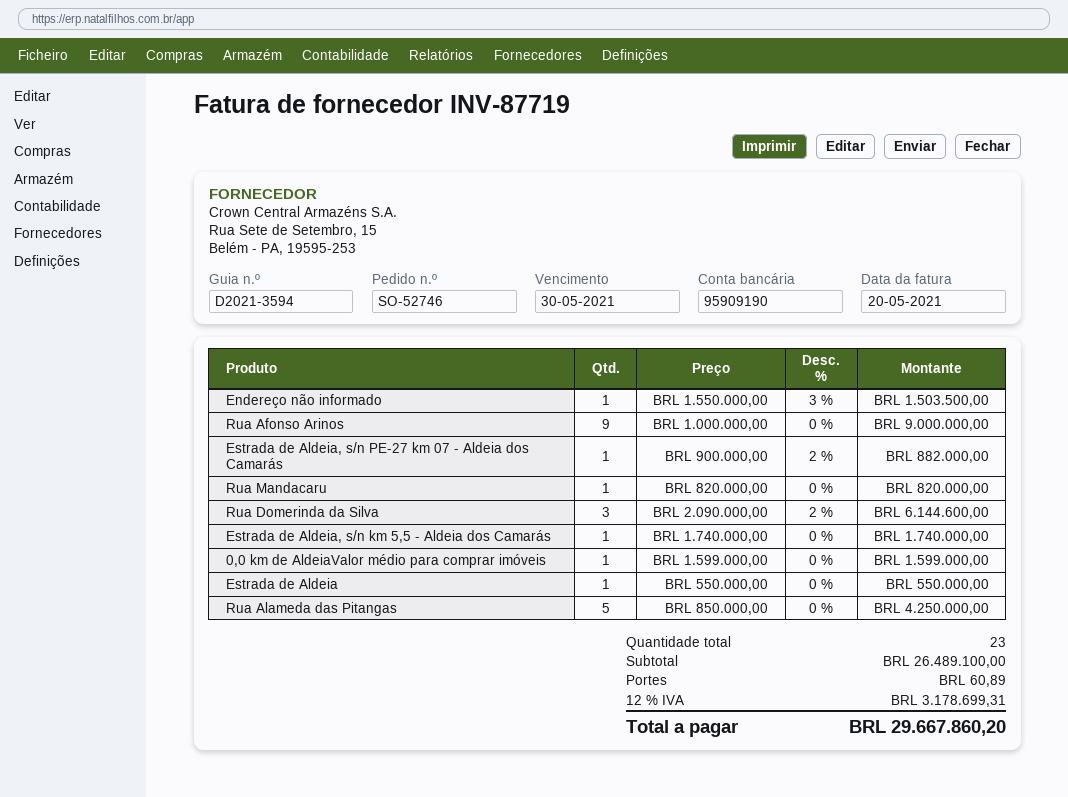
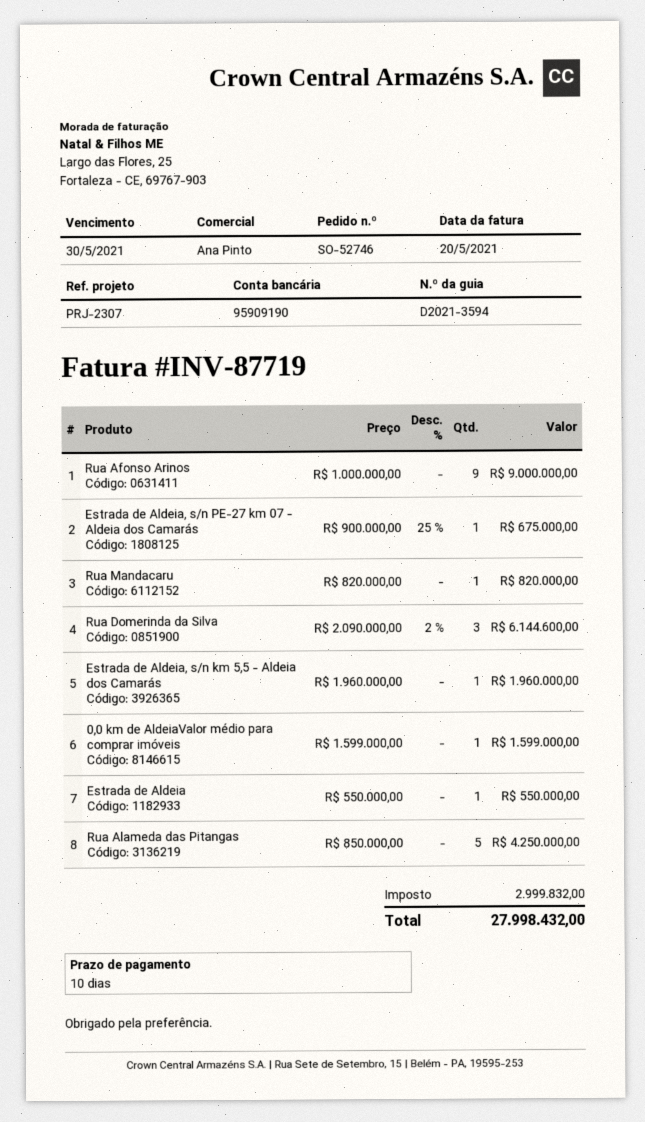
Endereço não informado: 1 x 1550000.00 - 3% = 1503500.00 -> none
Estrada de Aldeia, s/n PE-27 km 07 - Aldeia dos Camarás: 1 x 900000.00 - 2% = 882000.00 -> 1 x 900000.00 - 25% = 675000.00
Estrada de Aldeia, s/n km 5,5 - Aldeia dos Camarás: 1 x 1740000.00 = 1740000.00 -> 1 x 1960000.00 = 1960000.00
shipping: 60.89 -> none
tax: 3178699.31 -> 2999832.00
total: 29667860.20 -> 27998432.00

